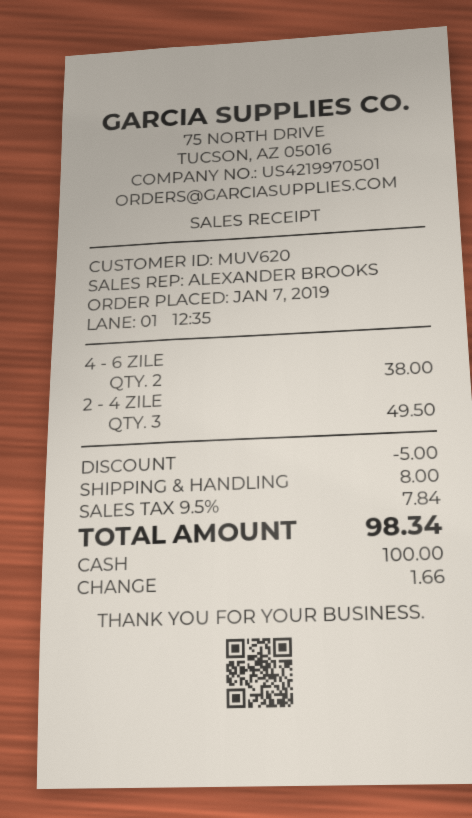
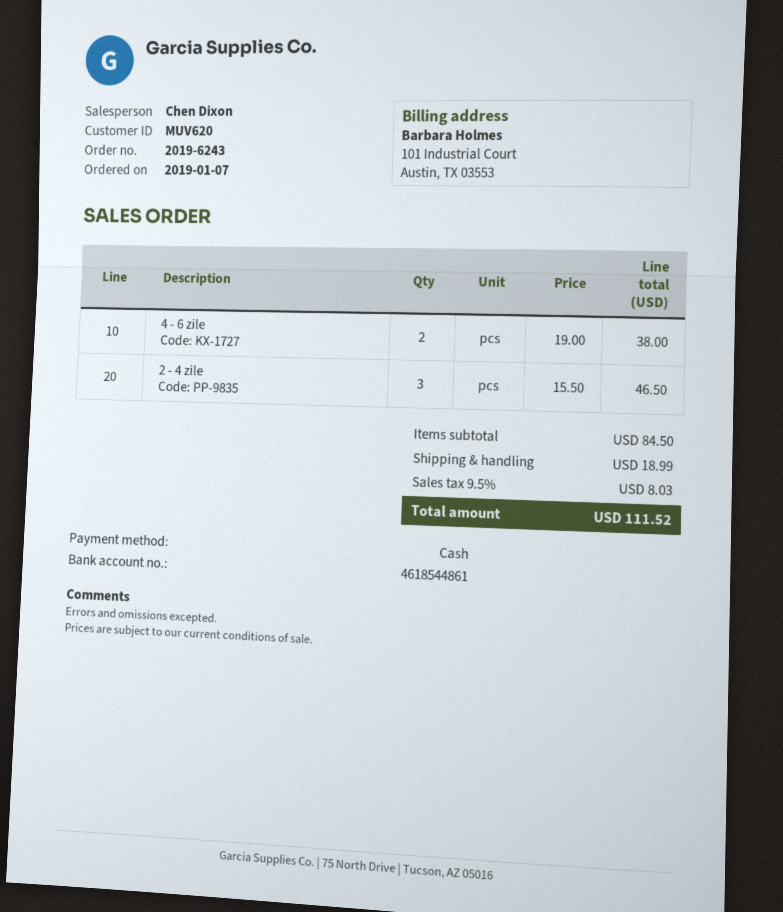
sales rep: ALEXANDER BROOKS -> Chen Dixon
2 - 4 ZILE: 3 for 49.50 -> 3 for 46.50
discount: 5.00 -> none
shipping: 8.00 -> 18.99
tax: 9.5% = 7.84 -> 9.5% = 8.03
total: 98.34 -> 111.52

